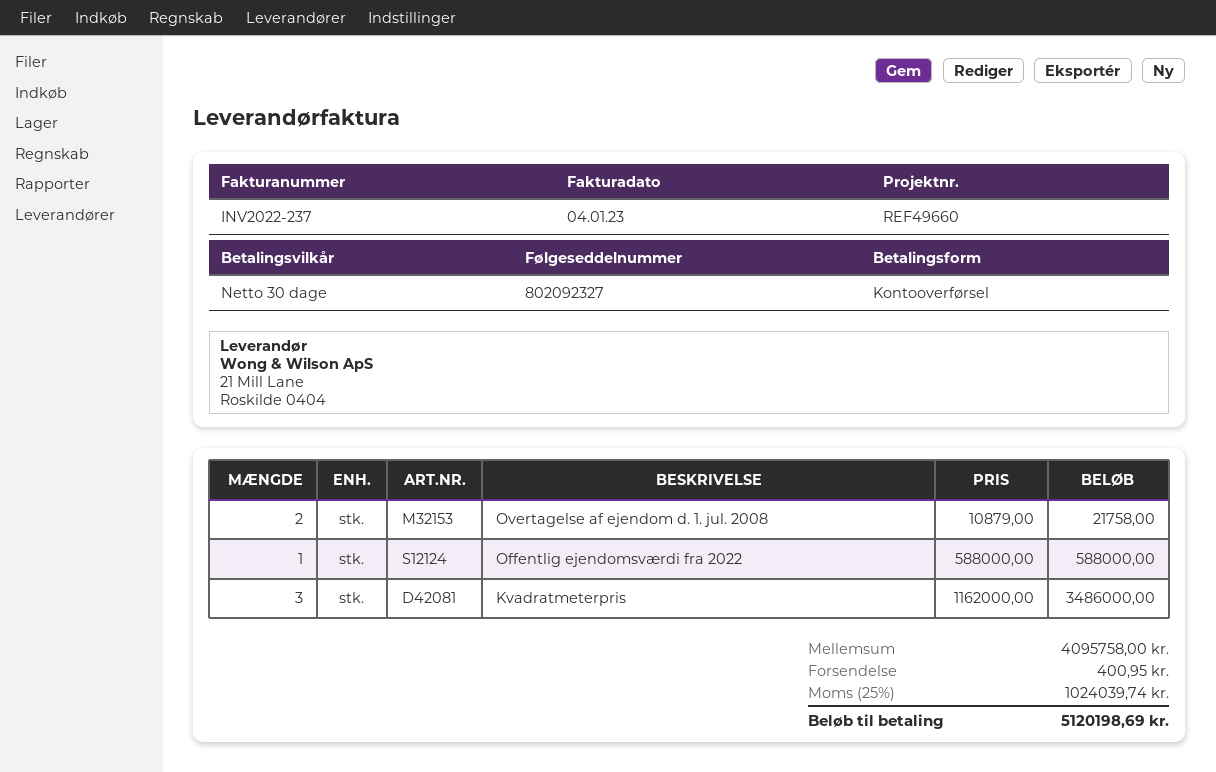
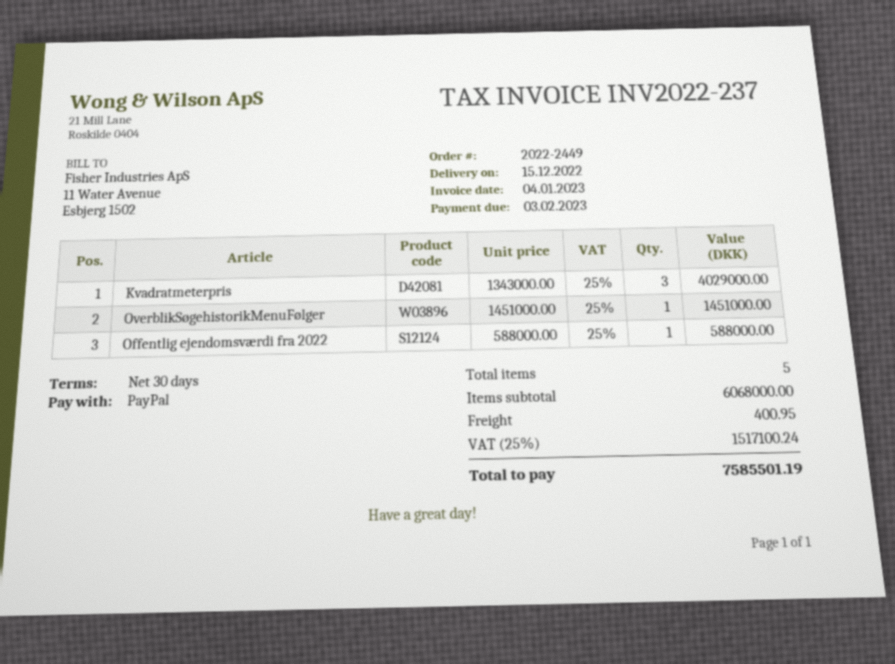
payment method: bank transfer -> PayPal
Overtagelse af ejendom d. 1. jul. 2008: 2 x 10879.00 = 21758.00 -> none
Kvadratmeterpris: 3 x 1162000.00 = 3486000.00 -> 3 x 1343000.00 = 4029000.00
OverblikSøgehistorikMenuFølger: none -> 1 x 1451000.00 = 1451000.00
subtotal: 4095758.00 -> 6068000.00
tax: 25% = 1024039.74 -> 25% = 1517100.24
total: 5120198.69 -> 7585501.19

